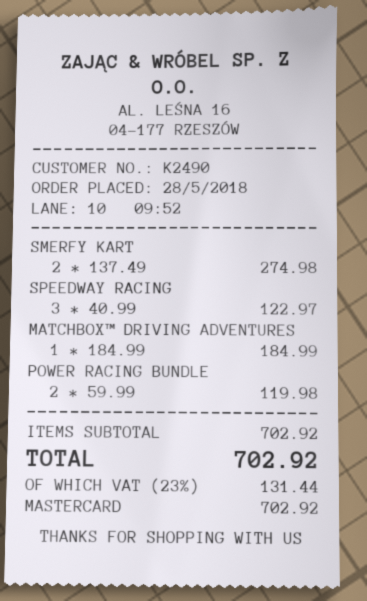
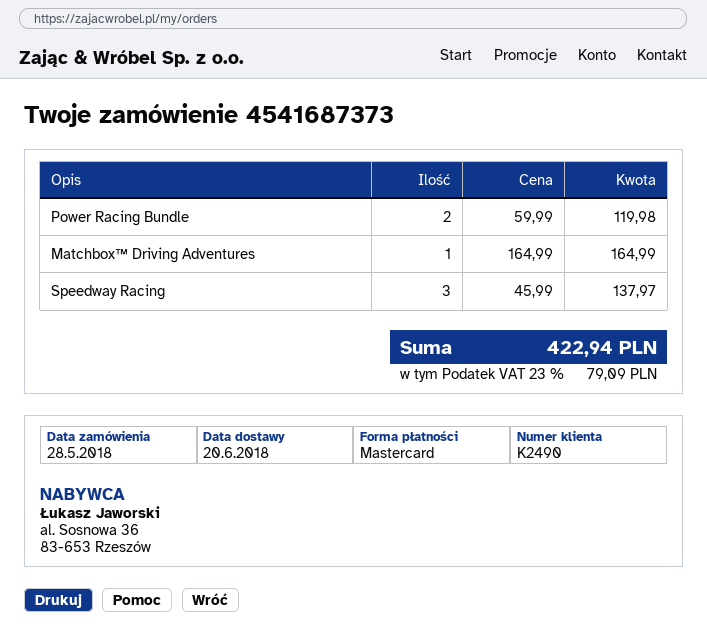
SMERFY KART: 2 x 137.49 = 274.98 -> none
SPEEDWAY RACING: 3 x 40.99 = 122.97 -> 3 x 45.99 = 137.97
MATCHBOX™ DRIVING ADVENTURES: 1 x 184.99 = 184.99 -> 1 x 164.99 = 164.99
tax: 23% = 131.44 -> 23% = 79.09
total: 702.92 -> 422.94

